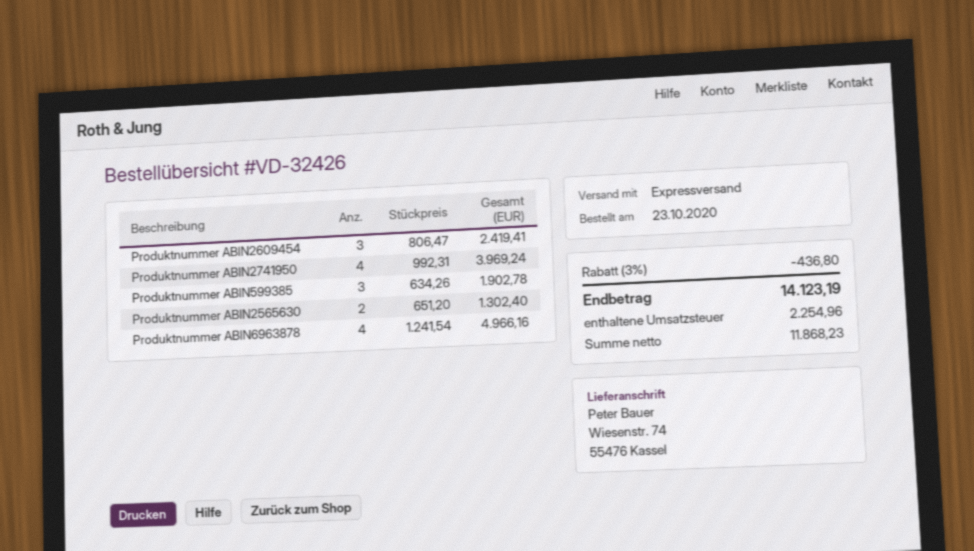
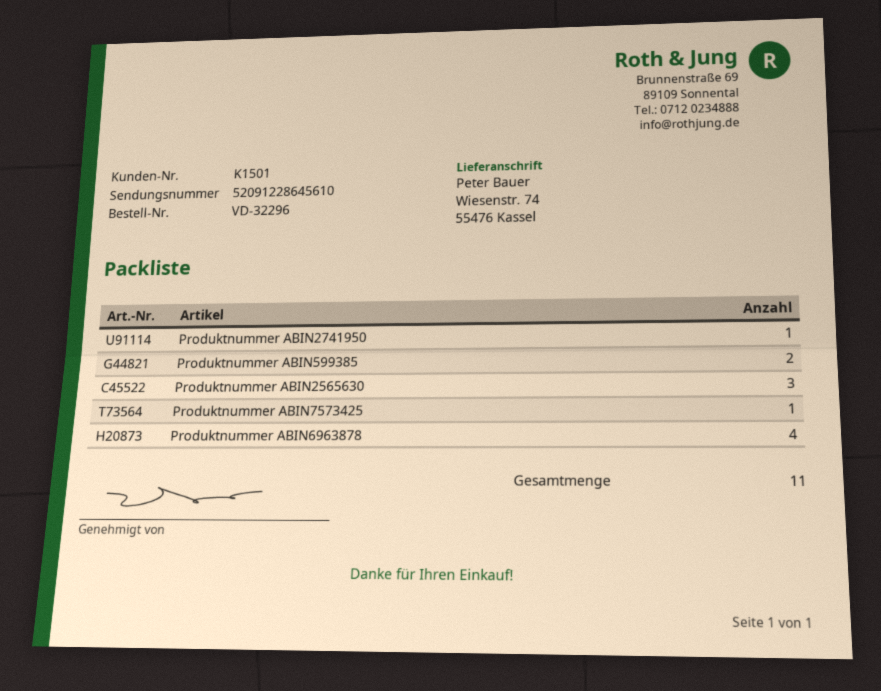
order number: VD-32426 -> VD-32296
Produktnummer ABIN2609454: 3 -> none
Produktnummer ABIN2741950: 4 -> 1
Produktnummer ABIN599385: 3 -> 2
Produktnummer ABIN2565630: 2 -> 3
Produktnummer ABIN7573425: none -> 1

